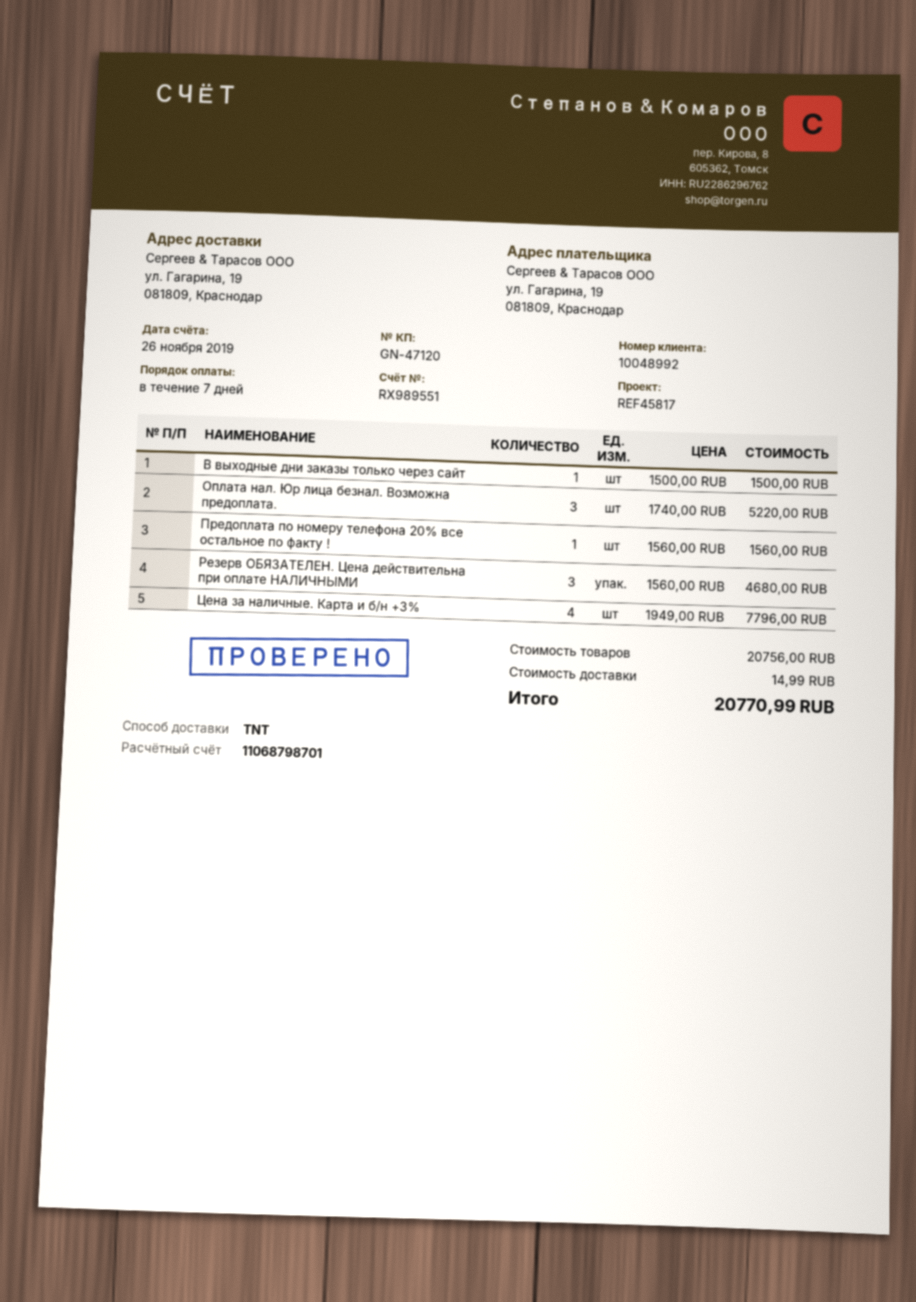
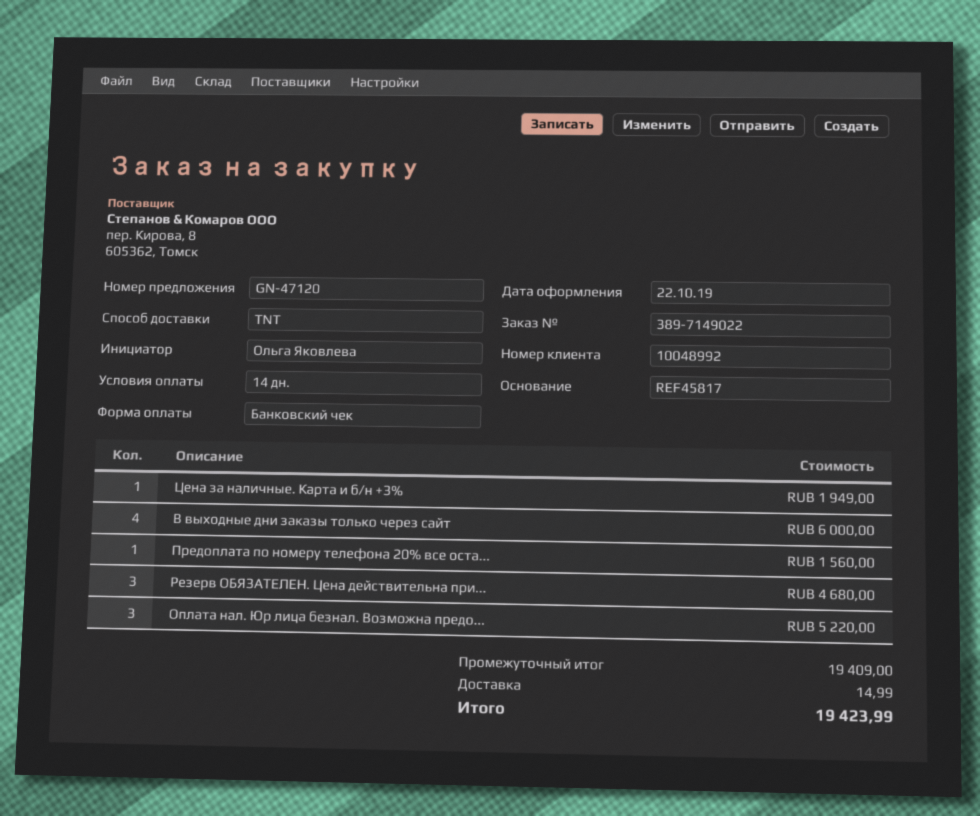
payment terms: 7 days -> 14 days
В выходные дни заказы только через сайт: 1 for 1500.00 -> 4 for 6000.00
Цена за наличные. Карта и б/н +3%: 4 for 7796.00 -> 1 for 1949.00
subtotal: 20756.00 -> 19409.00
total: 20770.99 -> 19423.99

